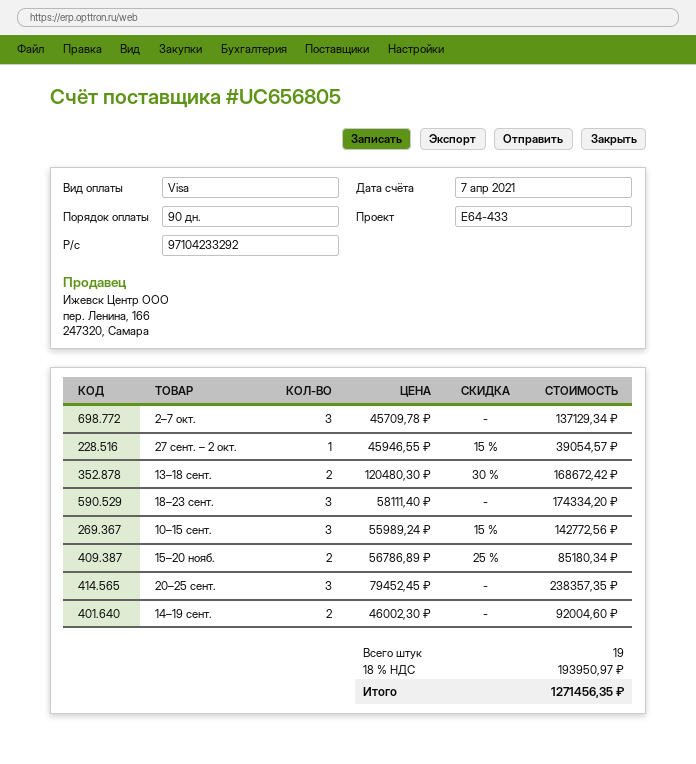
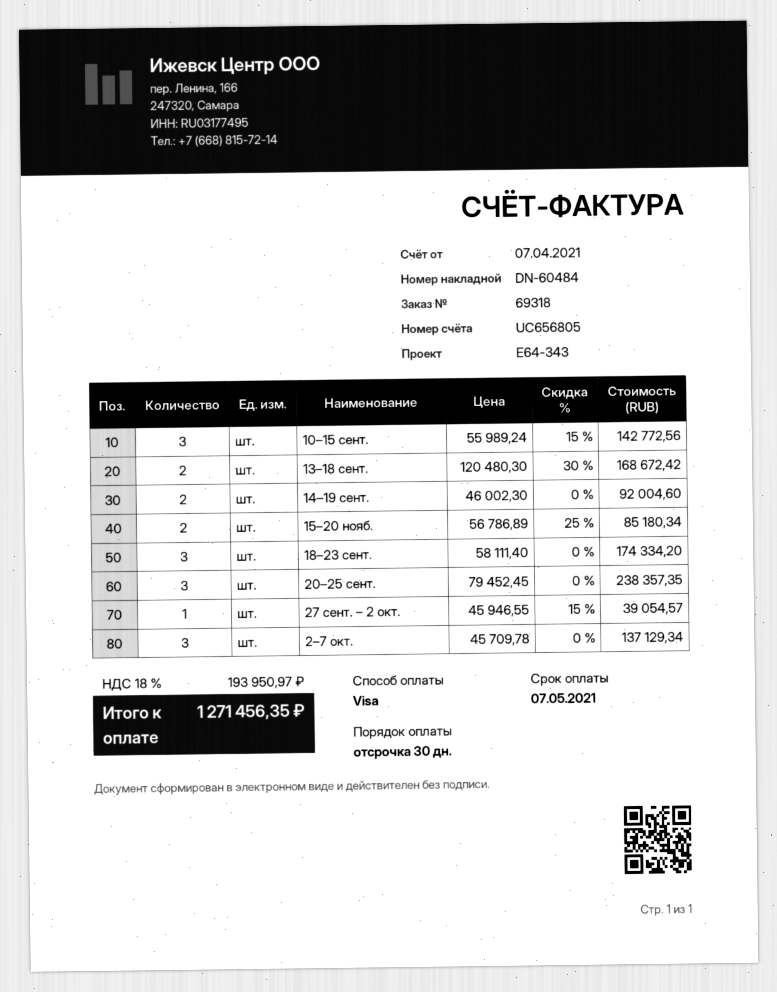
payment terms: 90 days -> 30 days
reference: E64-433 -> E64-343

